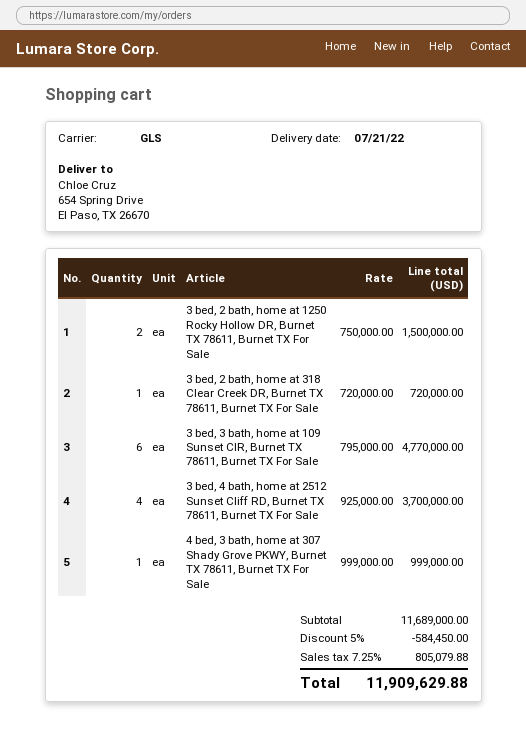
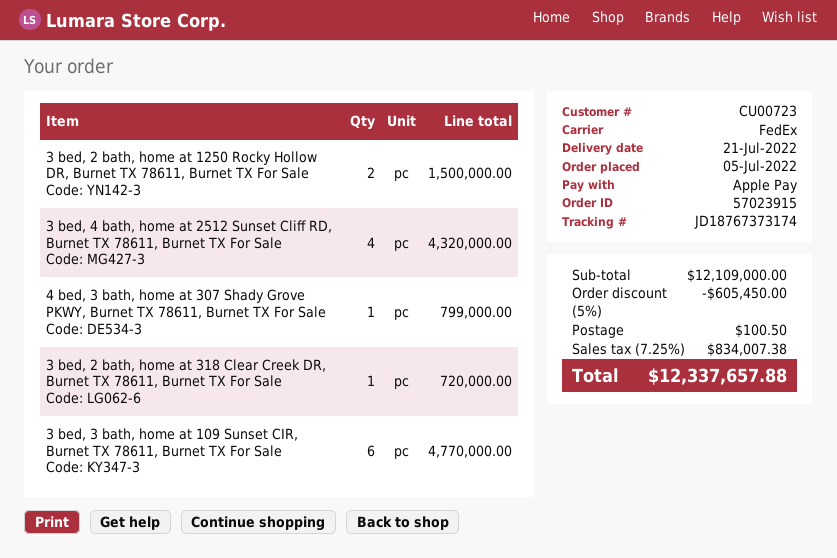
shipping method: GLS -> FedEx
3 bed, 4 bath, home at 2512 Sunset Cliff RD, Burnet TX 78611, Burnet TX For Sale: 4 for 3700000.00 -> 4 for 4320000.00
4 bed, 3 bath, home at 307 Shady Grove PKWY, Burnet TX 78611, Burnet TX For Sale: 1 for 999000.00 -> 1 for 799000.00
subtotal: 11689000.00 -> 12109000.00
discount: 5% = 584450.00 -> 5% = 605450.00
shipping: none -> 100.50
tax: 7.25% = 805079.88 -> 7.25% = 834007.38
total: 11909629.88 -> 12337657.88

